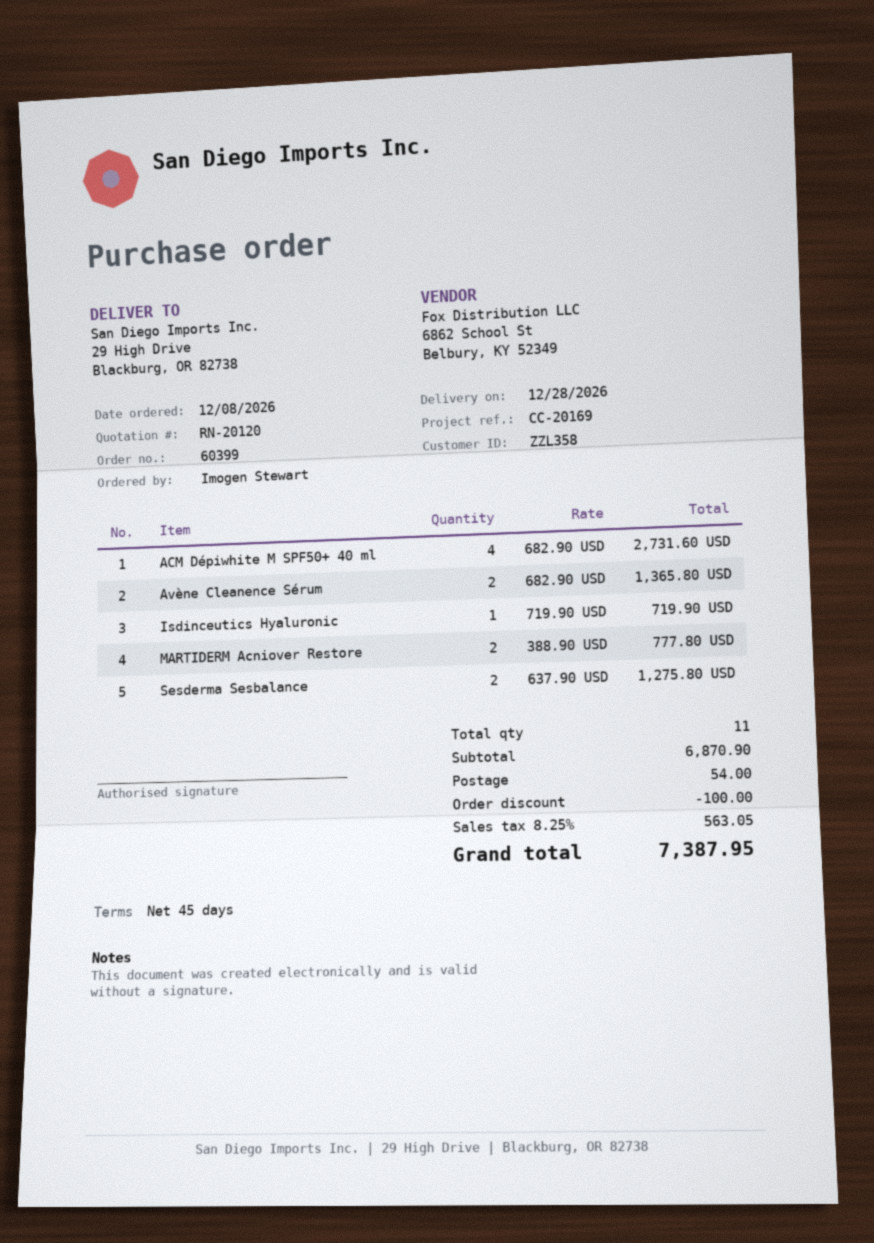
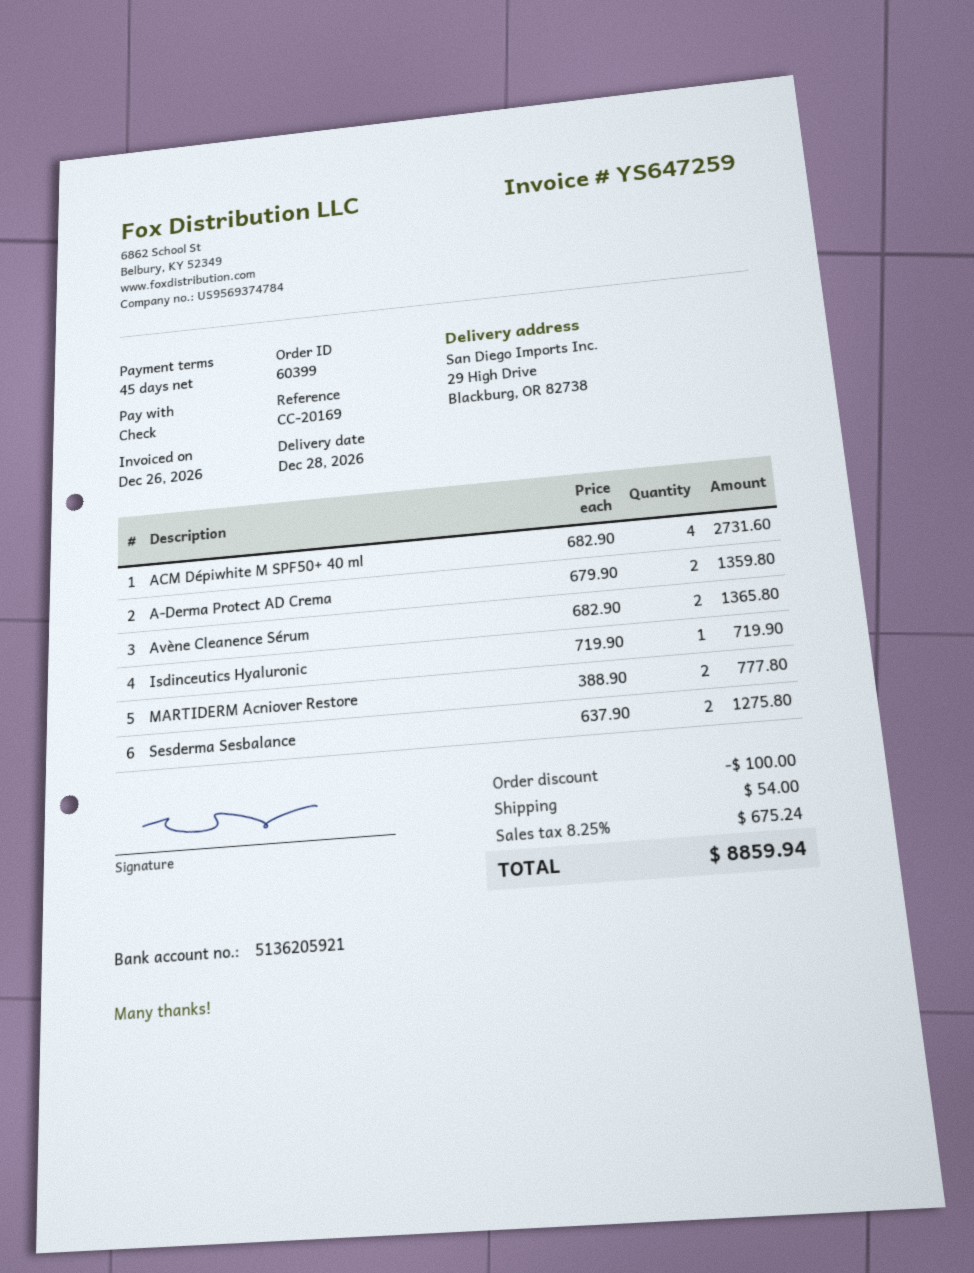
A-Derma Protect AD Crema: none -> 2 x 679.90 = 1359.80
tax: 8.25% = 563.05 -> 8.25% = 675.24
total: 7387.95 -> 8859.94

